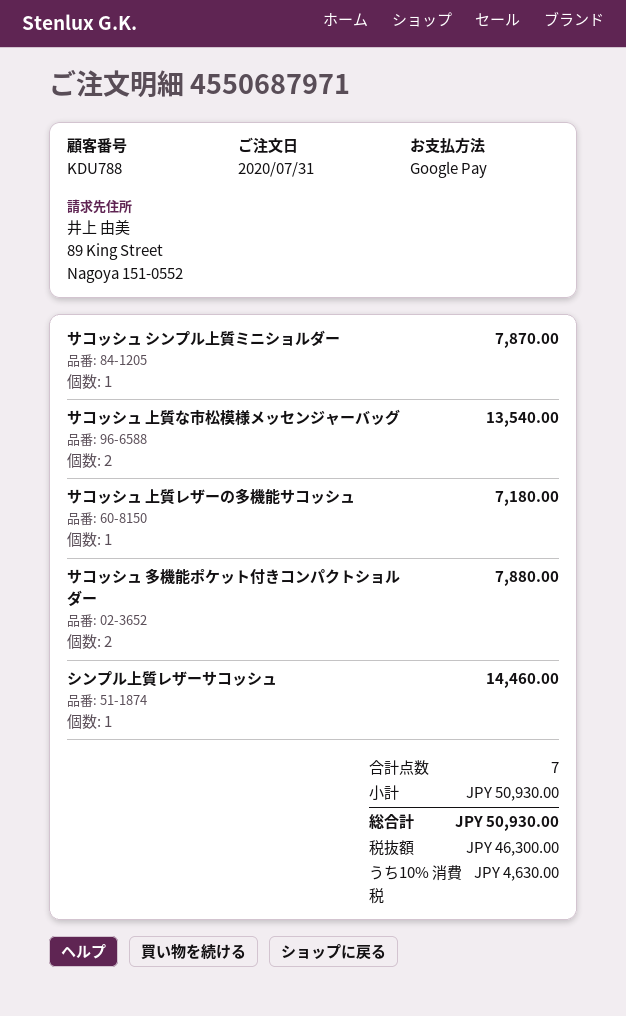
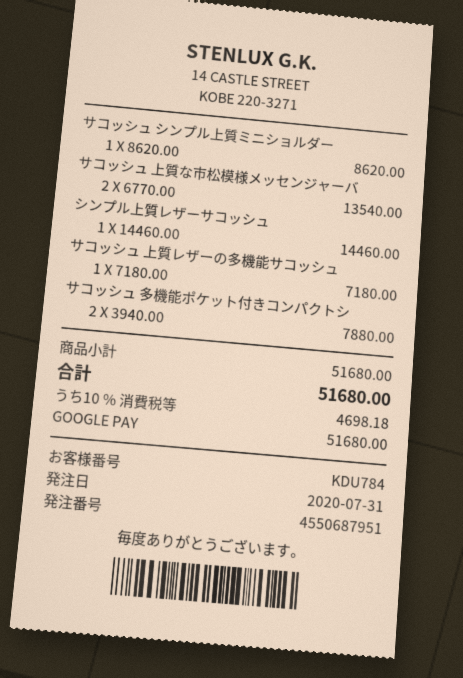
order number: 4550687971 -> 4550687951
customer number: KDU788 -> KDU784
サコッシュ シンプル上質ミニショルダー: 1 for 7870.00 -> 1 for 8620.00
subtotal: 50930.00 -> 51680.00
tax: 10% = 4630.00 -> 10% = 4698.18
total: 50930.00 -> 51680.00

